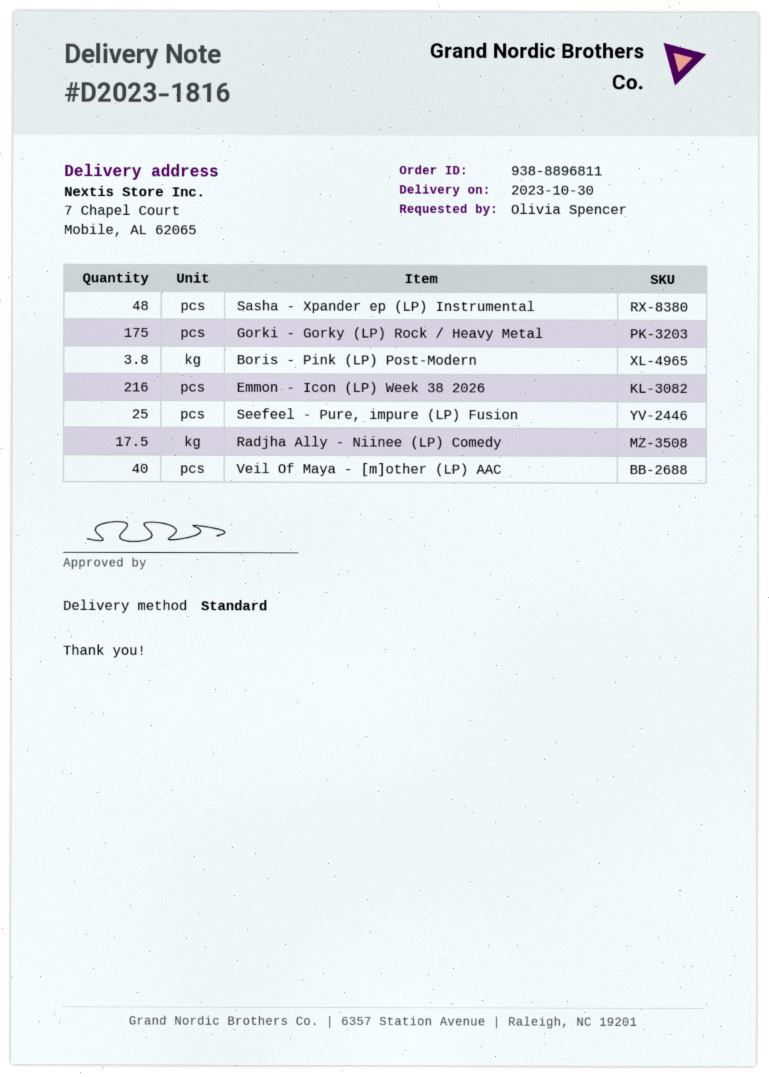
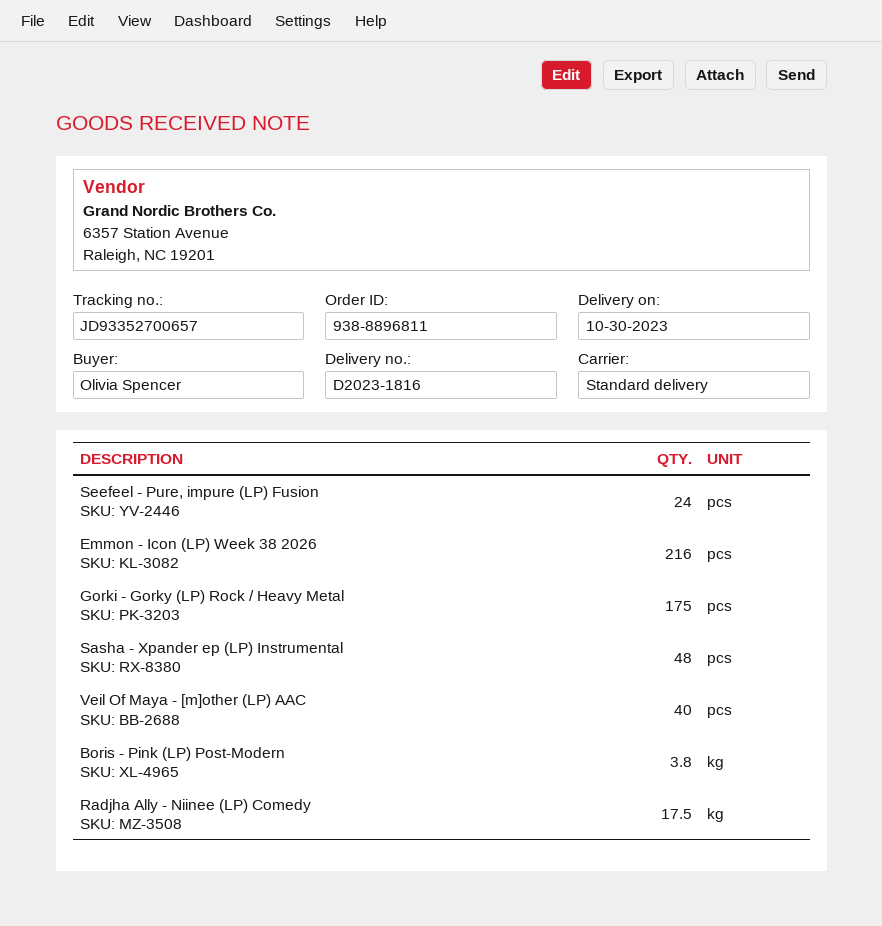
Seefeel - Pure, impure (LP) Fusion: 25 -> 24

